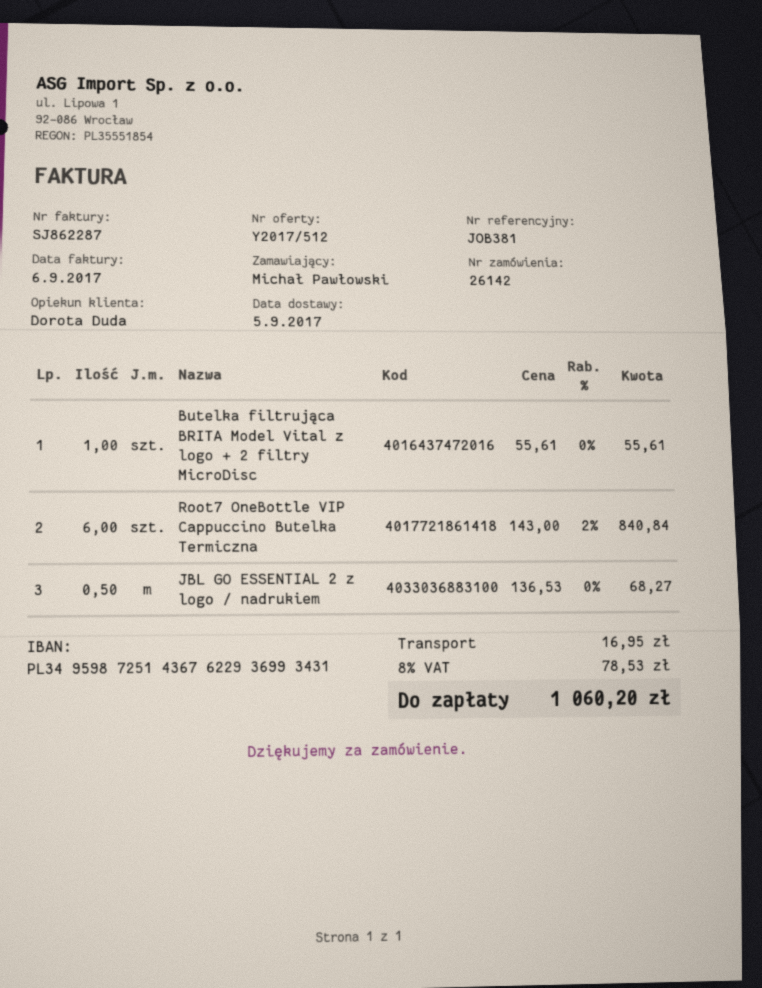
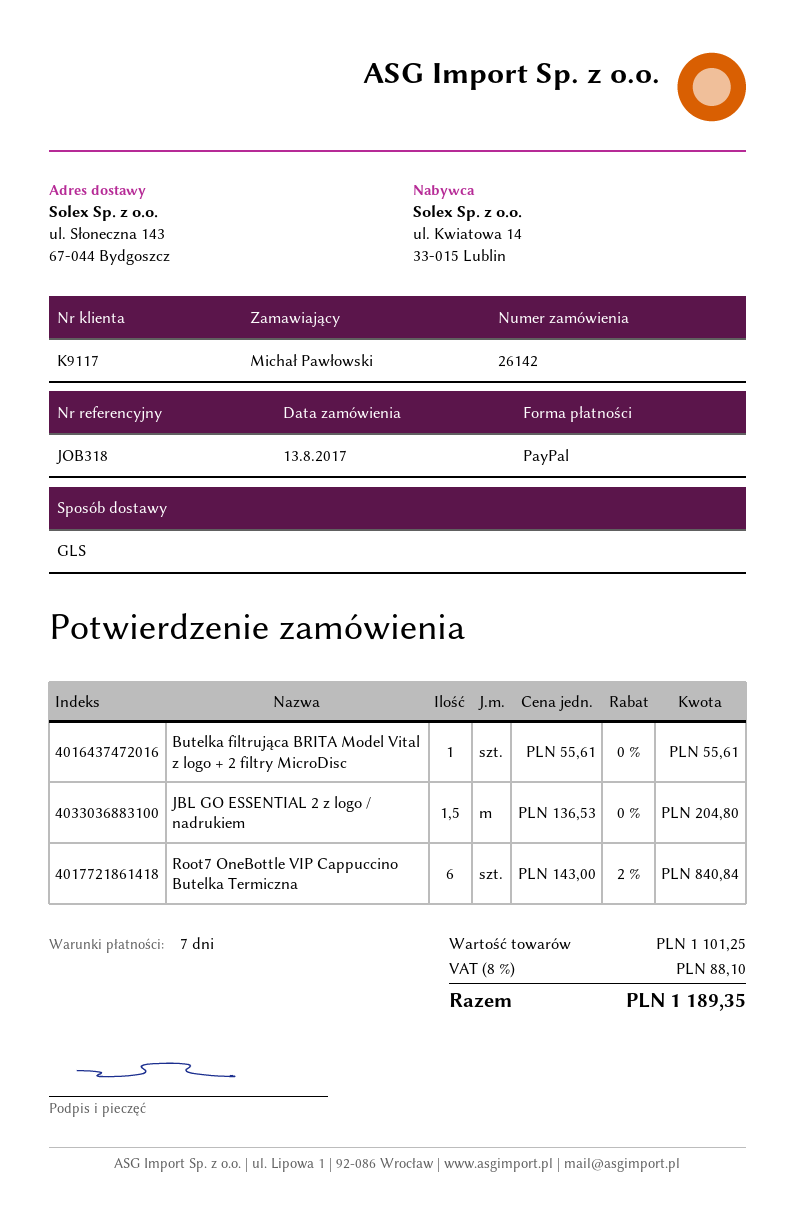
reference: JOB381 -> JOB318
JBL GO ESSENTIAL 2 z logo / nadrukiem: 0.5 x 136.53 = 68.27 -> 1.5 x 136.53 = 204.80
shipping: 16.95 -> none
tax: 8% = 78.53 -> 8% = 88.10
total: 1060.20 -> 1189.35

